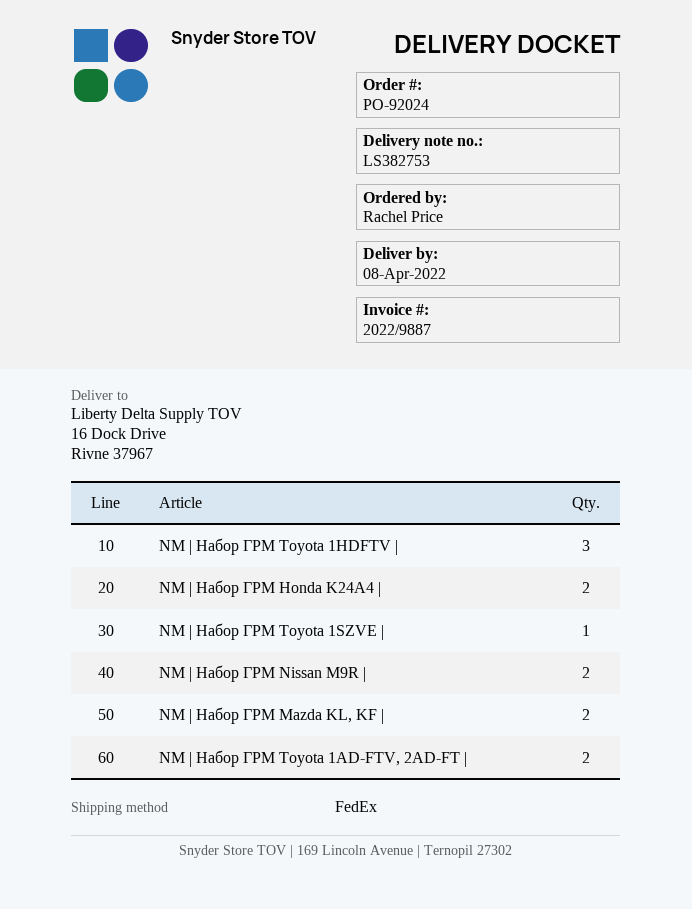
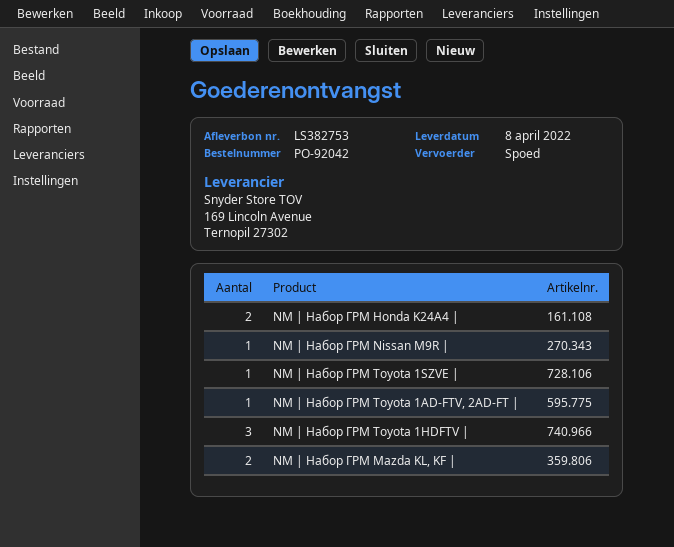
order number: PO-92024 -> PO-92042
shipping method: FedEx -> express
NM | Набор ГРМ Nissan M9R |: 2 -> 1
NM | Набор ГРМ Toyota 1AD-FTV, 2AD-FT |: 2 -> 1

